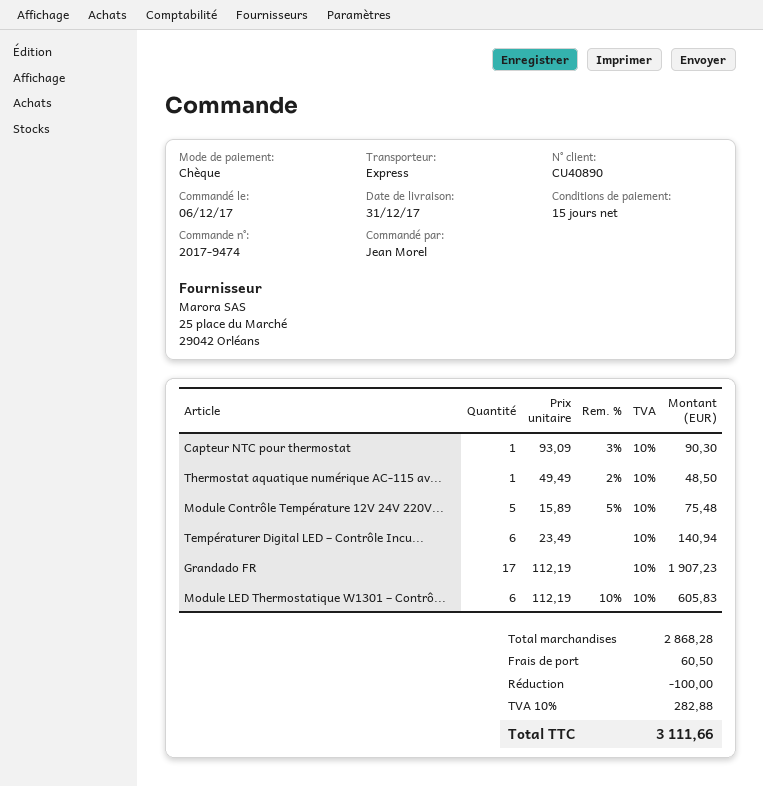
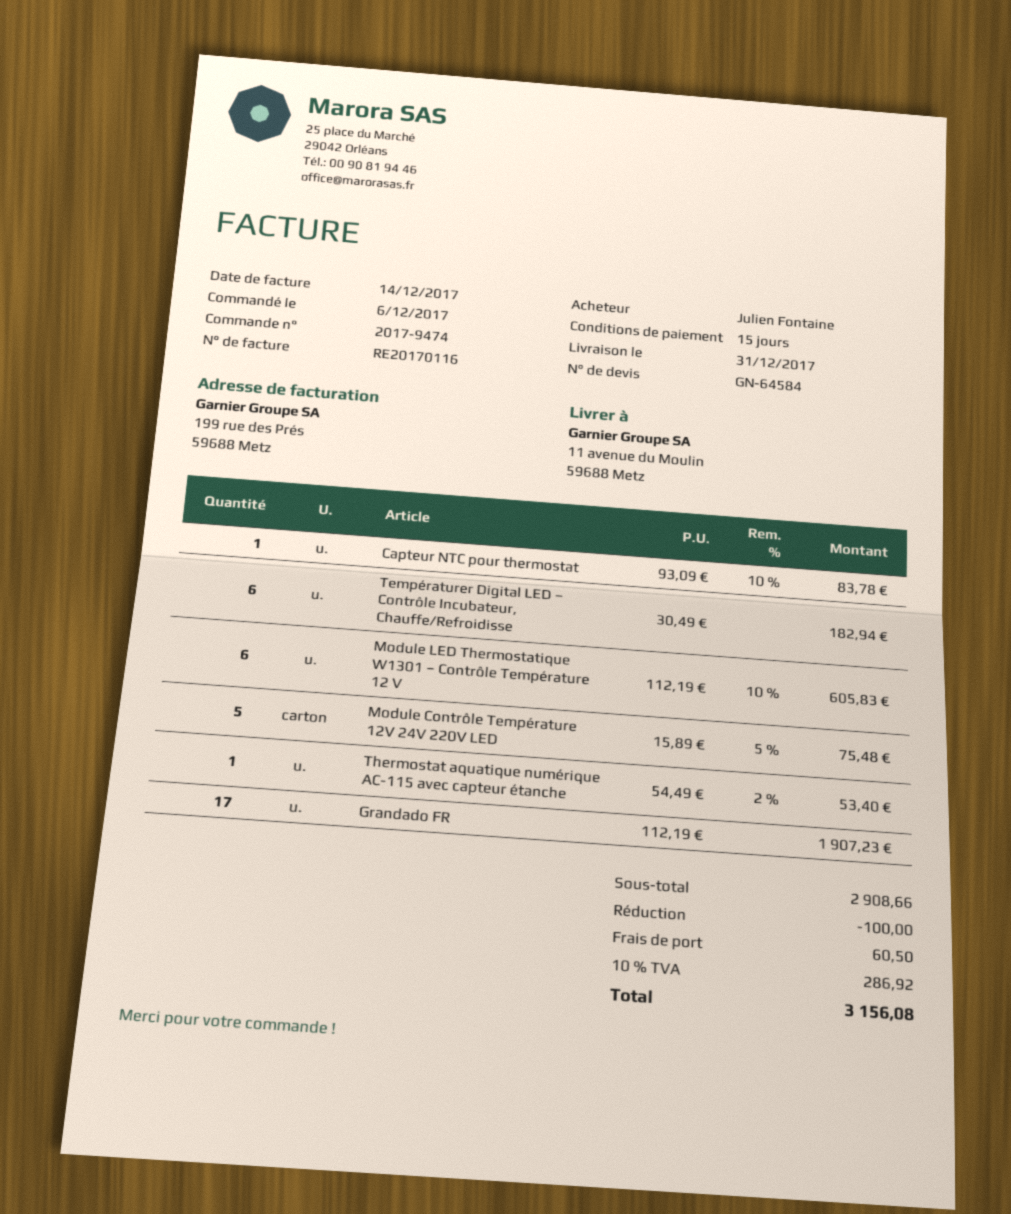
ordered by: Jean Morel -> Julien Fontaine
Capteur NTC pour thermostat: 1 x 93.09 - 3% = 90.30 -> 1 x 93.09 - 10% = 83.78
Thermostat aquatique numérique AC-115 av...: 1 x 49.49 - 2% = 48.50 -> 1 x 54.49 - 2% = 53.40
Températurer Digital LED – Contrôle Incu...: 6 x 23.49 = 140.94 -> 6 x 30.49 = 182.94
subtotal: 2868.28 -> 2908.66
tax: 10% = 282.88 -> 10% = 286.92
total: 3111.66 -> 3156.08

